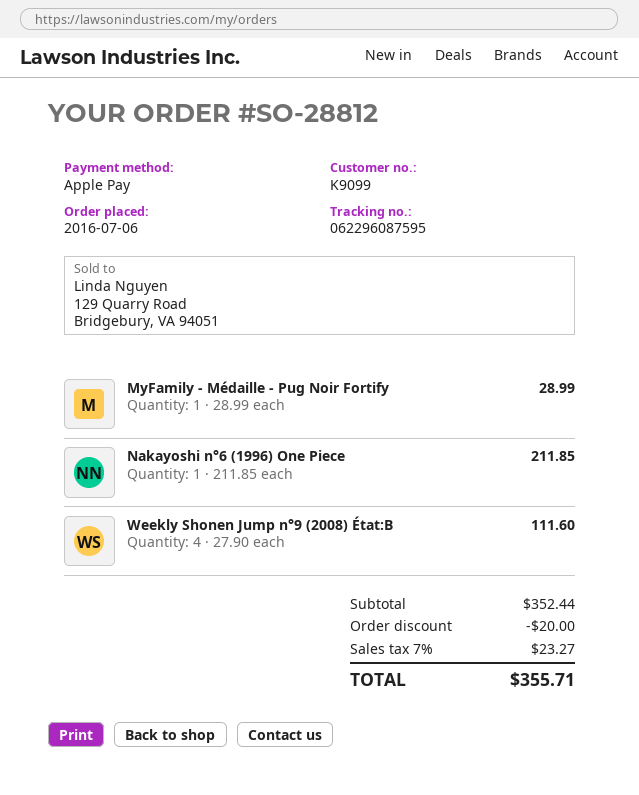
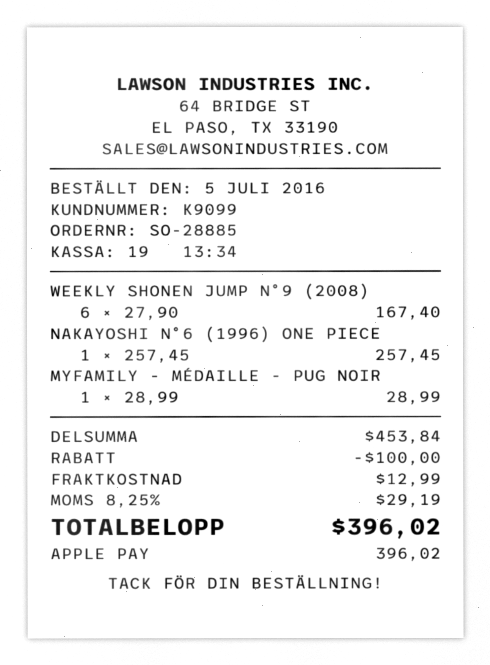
order number: SO-28812 -> SO-28885
order date: 2016-07-06 -> 2016-07-05
Nakayoshi n°6 (1996) One Piece: 1 x 211.85 = 211.85 -> 1 x 257.45 = 257.45
Weekly Shonen Jump n°9 (2008) État:B: 4 x 27.90 = 111.60 -> 6 x 27.90 = 167.40
subtotal: 352.44 -> 453.84
discount: 20.00 -> 100.00
shipping: none -> 12.99
tax: 7% = 23.27 -> 8.25% = 29.19
total: 355.71 -> 396.02

